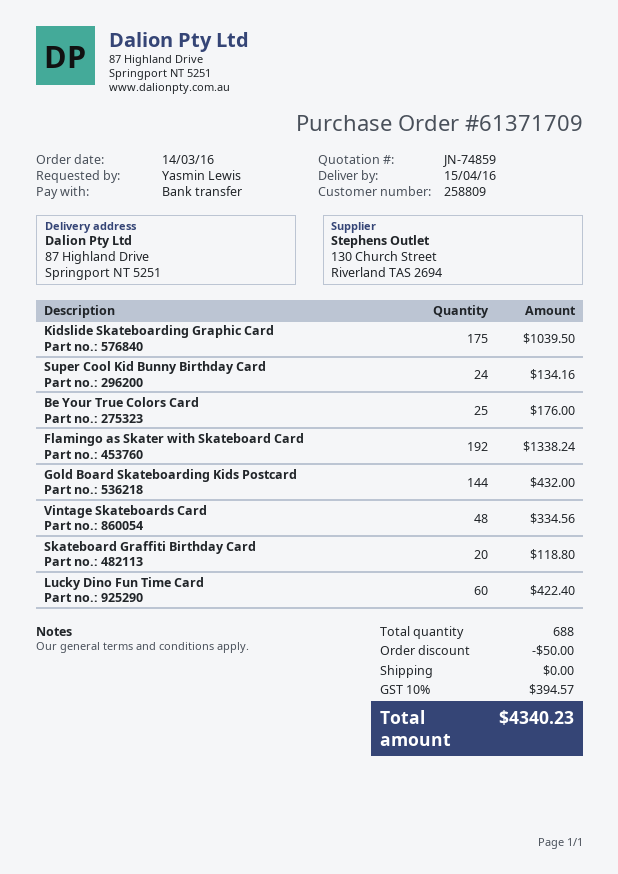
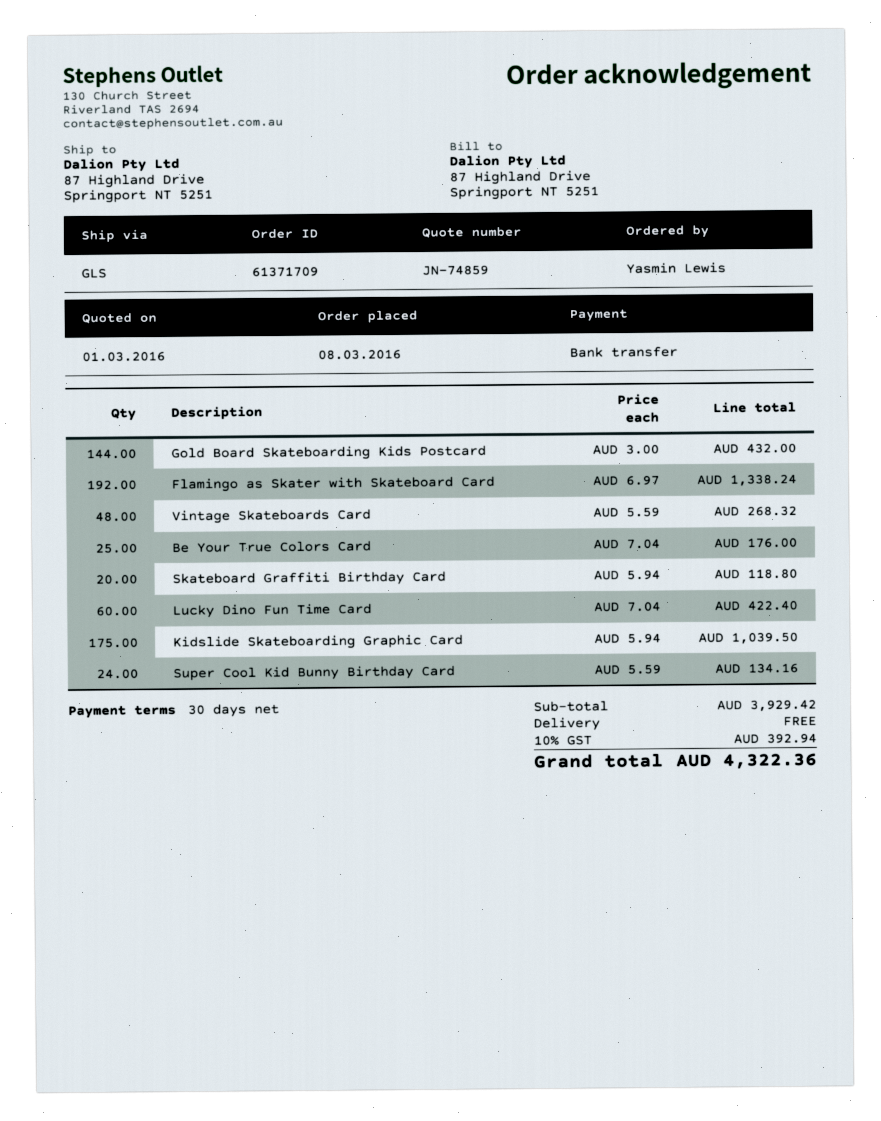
order date: 2016-03-14 -> 2016-03-08
Vintage Skateboards Card: 48 for 334.56 -> 48 for 268.32
discount: 50.00 -> none
tax: 10% = 394.57 -> 10% = 392.94
total: 4340.23 -> 4322.36

